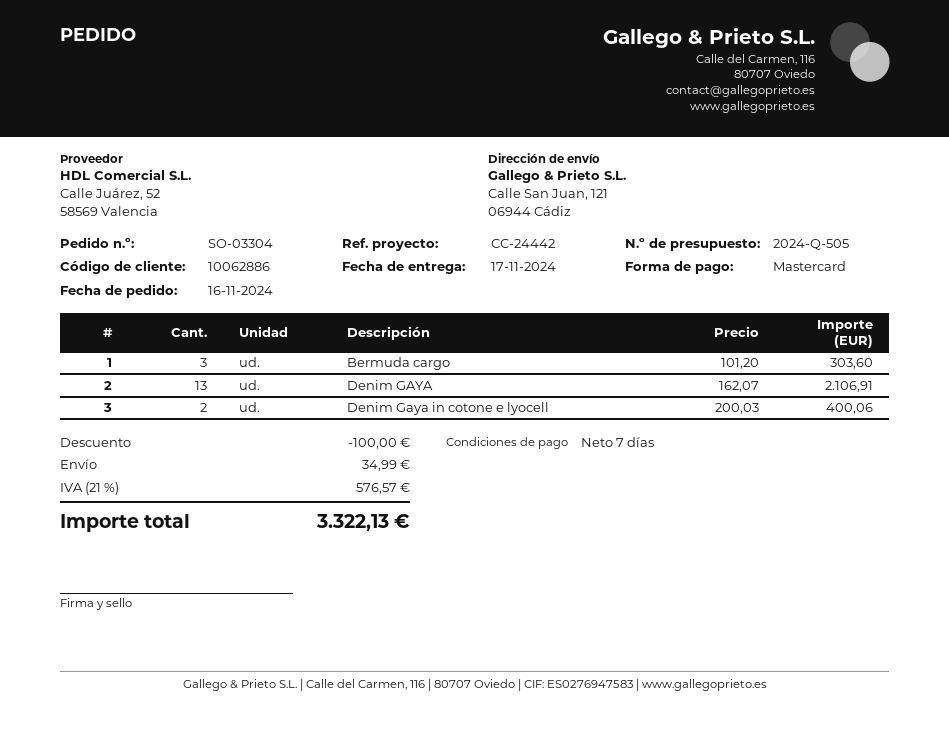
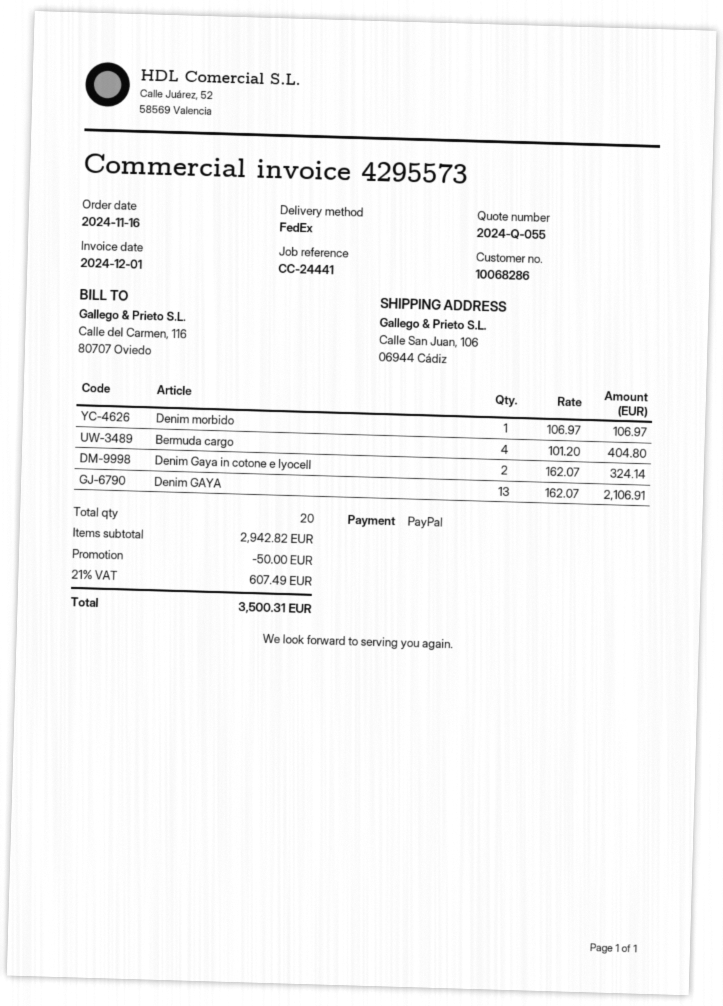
quote number: 2024-Q-505 -> 2024-Q-055
customer number: 10062886 -> 10068286
reference: CC-24442 -> CC-24441
payment method: Mastercard -> PayPal
ship to: Calle San Juan, 121, 06944 Cádiz -> Calle San Juan, 106, 06944 Cádiz
Bermuda cargo: 3 x 101.20 = 303.60 -> 4 x 101.20 = 404.80
Denim Gaya in cotone e lyocell: 2 x 200.03 = 400.06 -> 2 x 162.07 = 324.14
Denim morbido: none -> 1 x 106.97 = 106.97
discount: 100.00 -> 50.00
shipping: 34.99 -> none
tax: 21% = 576.57 -> 21% = 607.49
total: 3322.13 -> 3500.31

